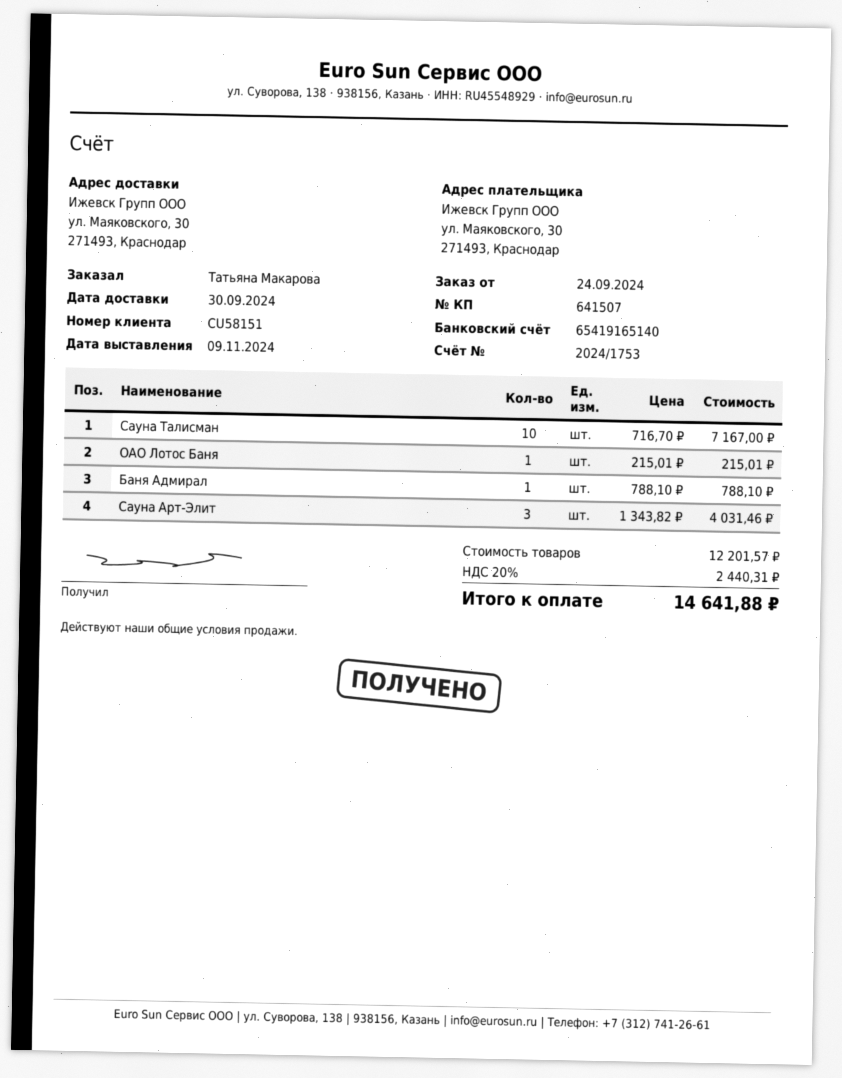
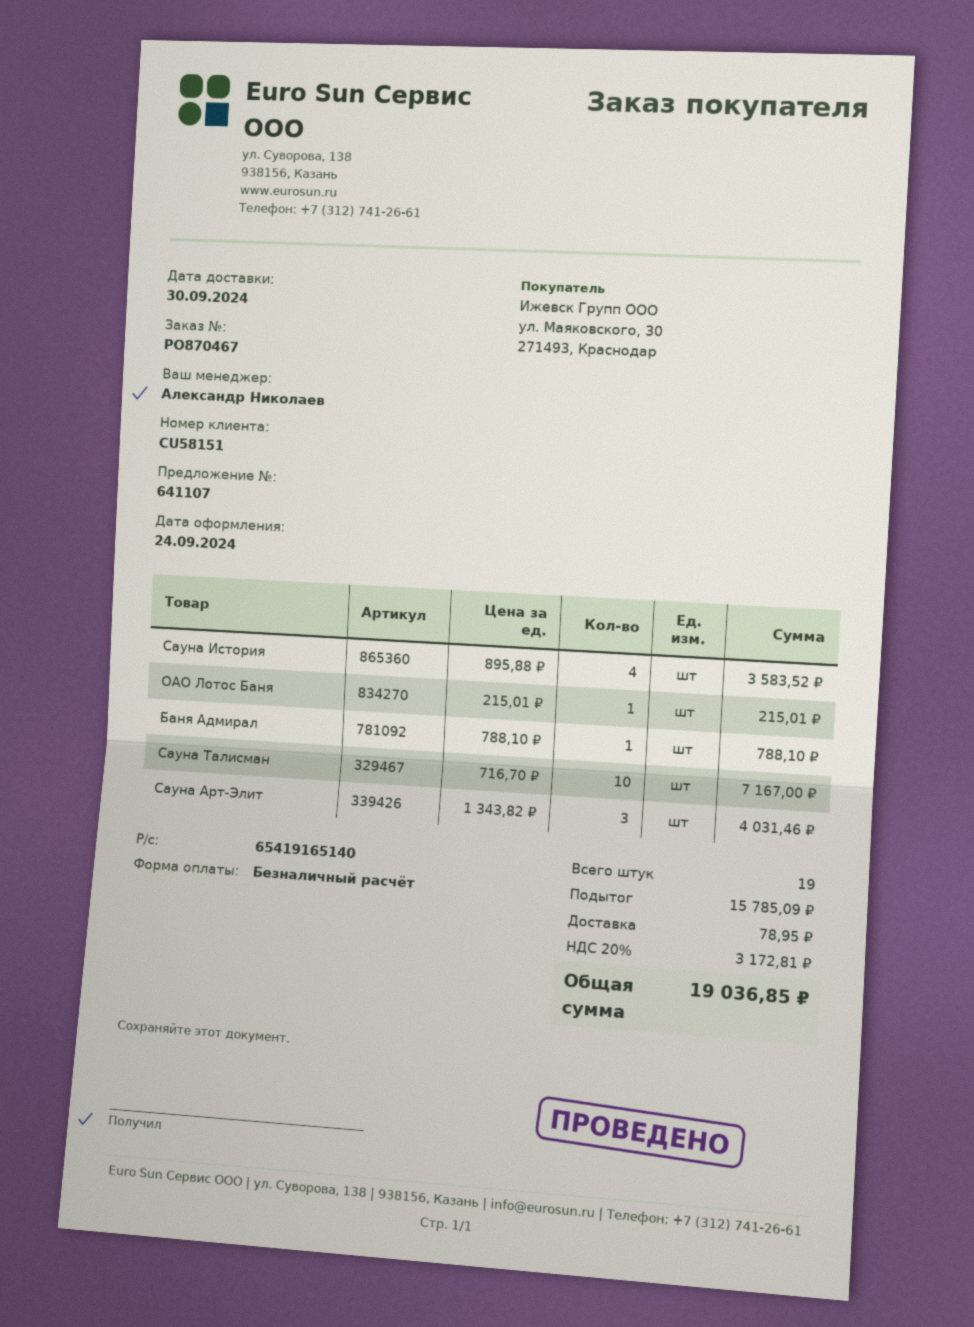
quote number: 641507 -> 641107
Сауна История: none -> 4 x 895.88 = 3583.52
subtotal: 12201.57 -> 15785.09
shipping: none -> 78.95
tax: 20% = 2440.31 -> 20% = 3172.81
total: 14641.88 -> 19036.85

